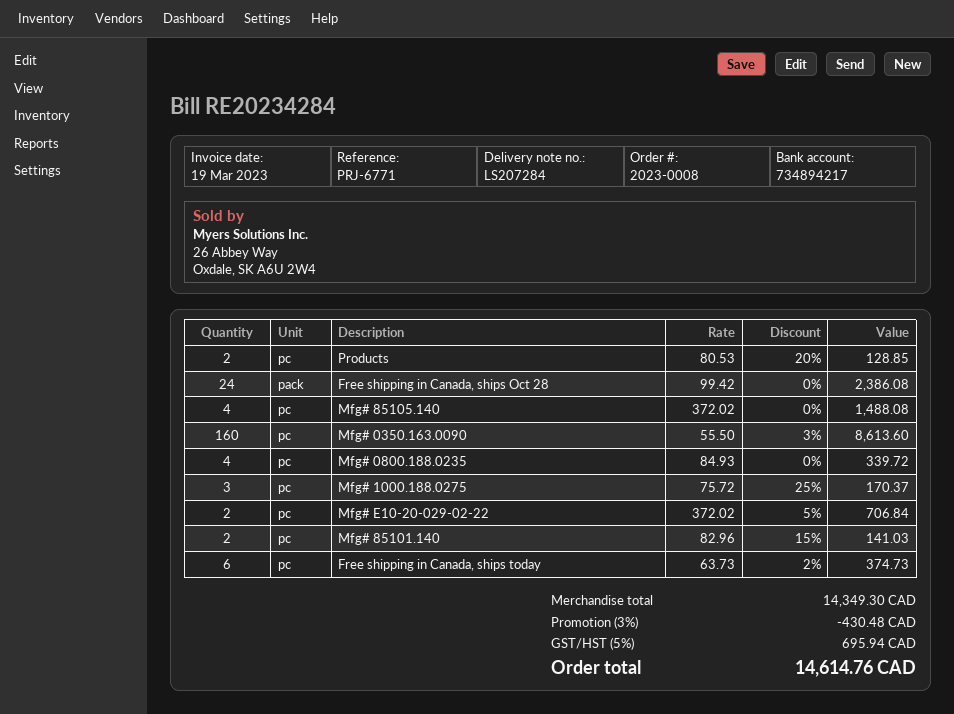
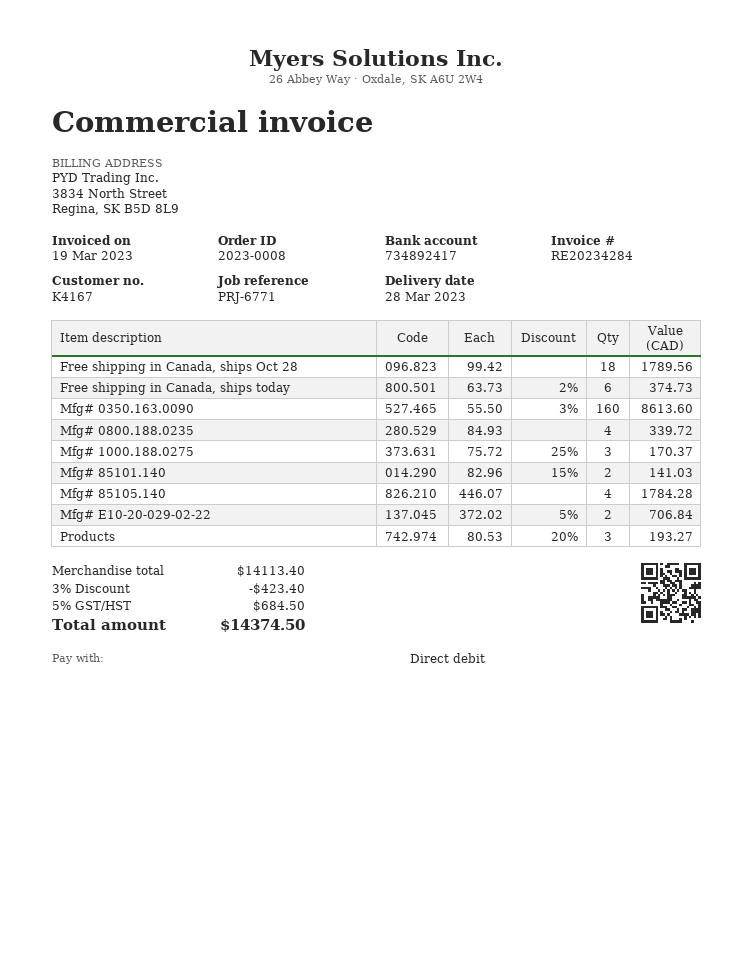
bank account: 734894217 -> 734892417
Products: 2 x 80.53 - 20% = 128.85 -> 3 x 80.53 - 20% = 193.27
Free shipping in Canada, ships Oct 28: 24 x 99.42 = 2386.08 -> 18 x 99.42 = 1789.56
Mfg# 85105.140: 4 x 372.02 = 1488.08 -> 4 x 446.07 = 1784.28
subtotal: 14349.30 -> 14113.40
discount: 3% = 430.48 -> 3% = 423.40
tax: 5% = 695.94 -> 5% = 684.50
total: 14614.76 -> 14374.50

